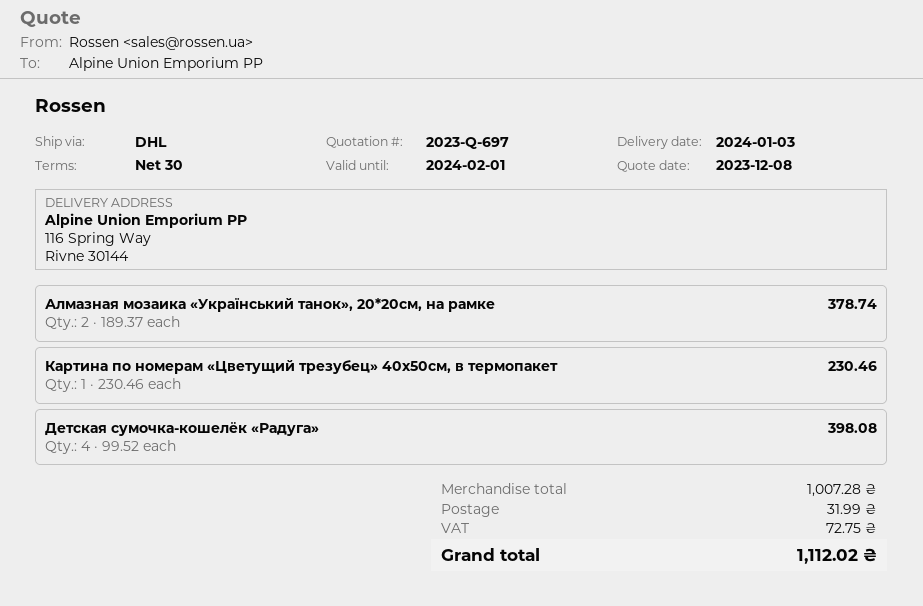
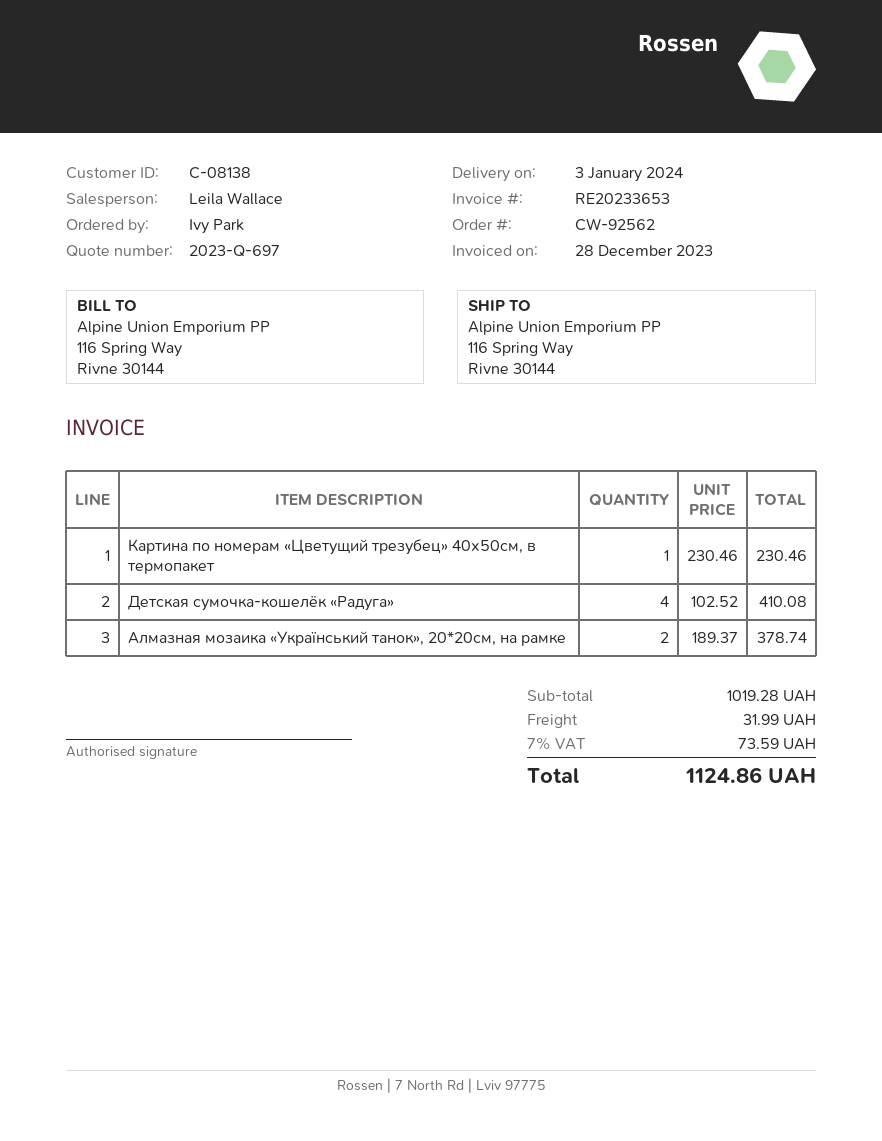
Детская сумочка-кошелёк «Радуга»: 4 x 99.52 = 398.08 -> 4 x 102.52 = 410.08
subtotal: 1007.28 -> 1019.28
tax: 72.75 -> 73.59
total: 1112.02 -> 1124.86

